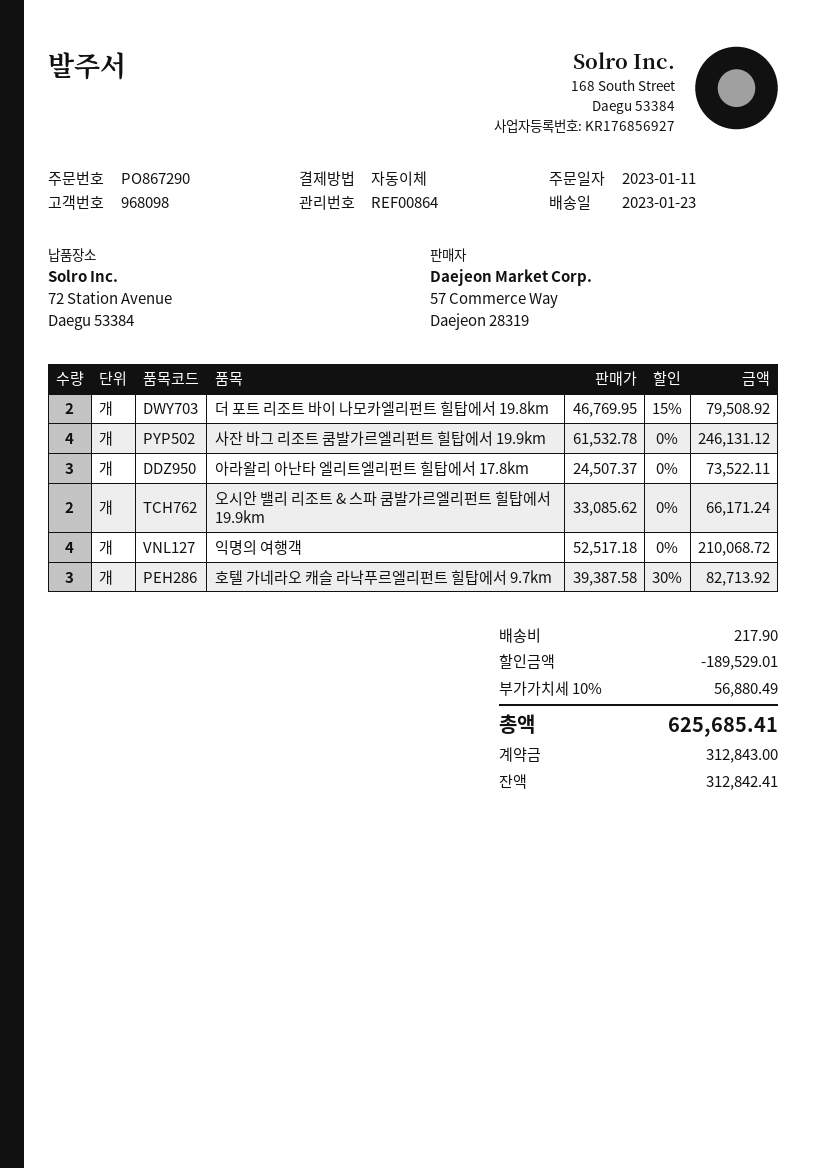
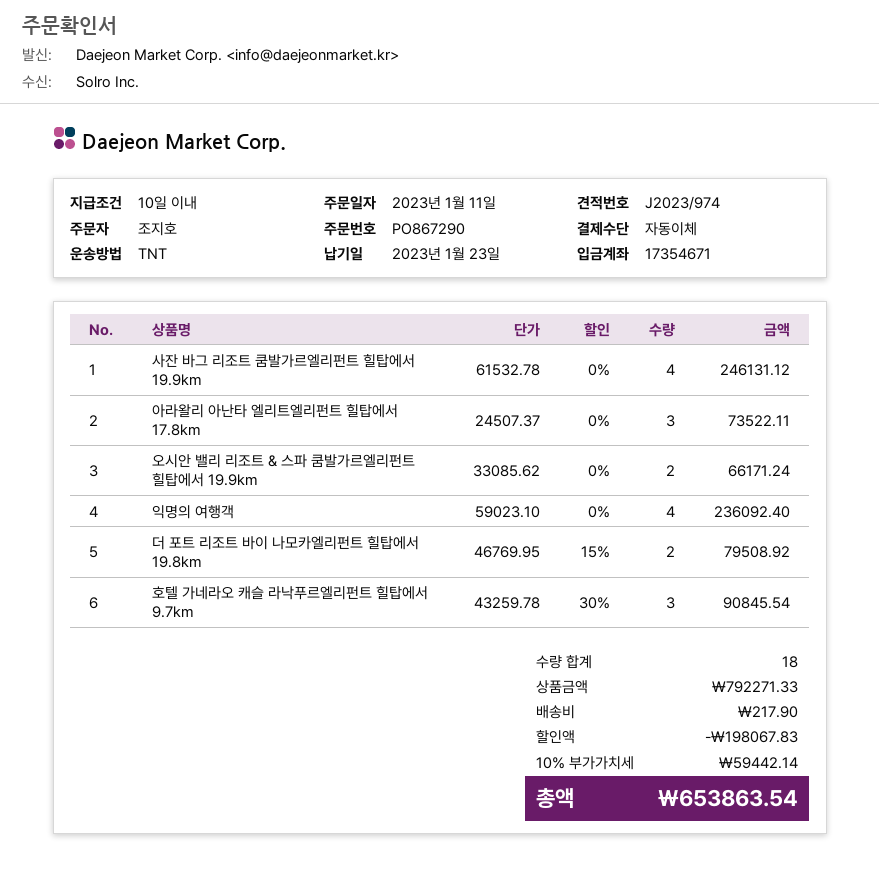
익명의 여행객: 4 x 52517.18 = 210068.72 -> 4 x 59023.10 = 236092.40
호텔 가네라오 캐슬 라낙푸르엘리펀트 힐탑에서 9.7km: 3 x 39387.58 - 30% = 82713.92 -> 3 x 43259.78 - 30% = 90845.54
discount: 189529.01 -> 198067.83
tax: 10% = 56880.49 -> 10% = 59442.14
total: 625685.41 -> 653863.54

